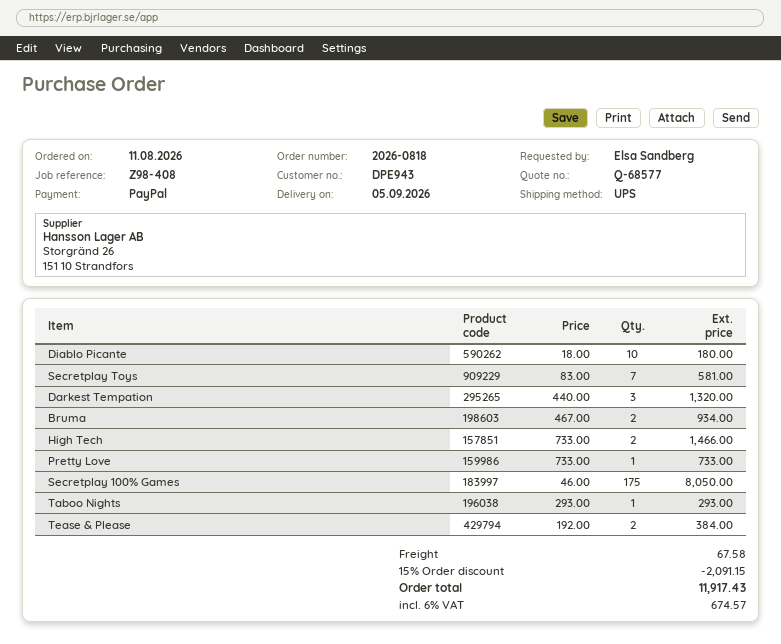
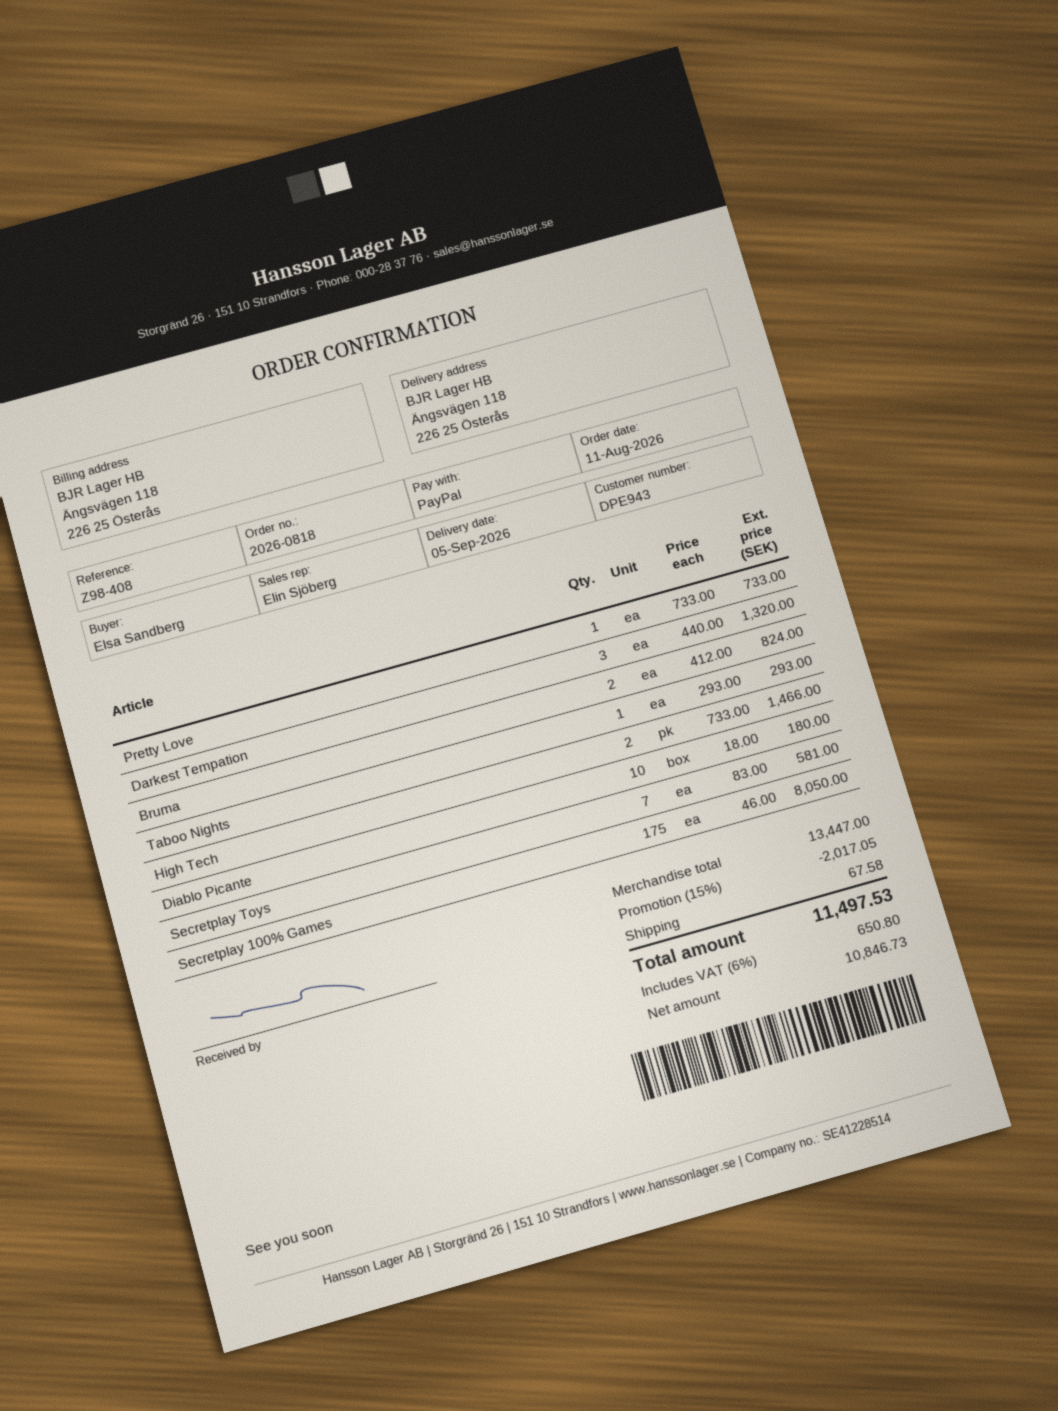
Bruma: 2 x 467.00 = 934.00 -> 2 x 412.00 = 824.00
Tease & Please: 2 x 192.00 = 384.00 -> none
discount: 15% = 2091.15 -> 15% = 2017.05
tax: 6% = 674.57 -> 6% = 650.80
total: 11917.43 -> 11497.53

